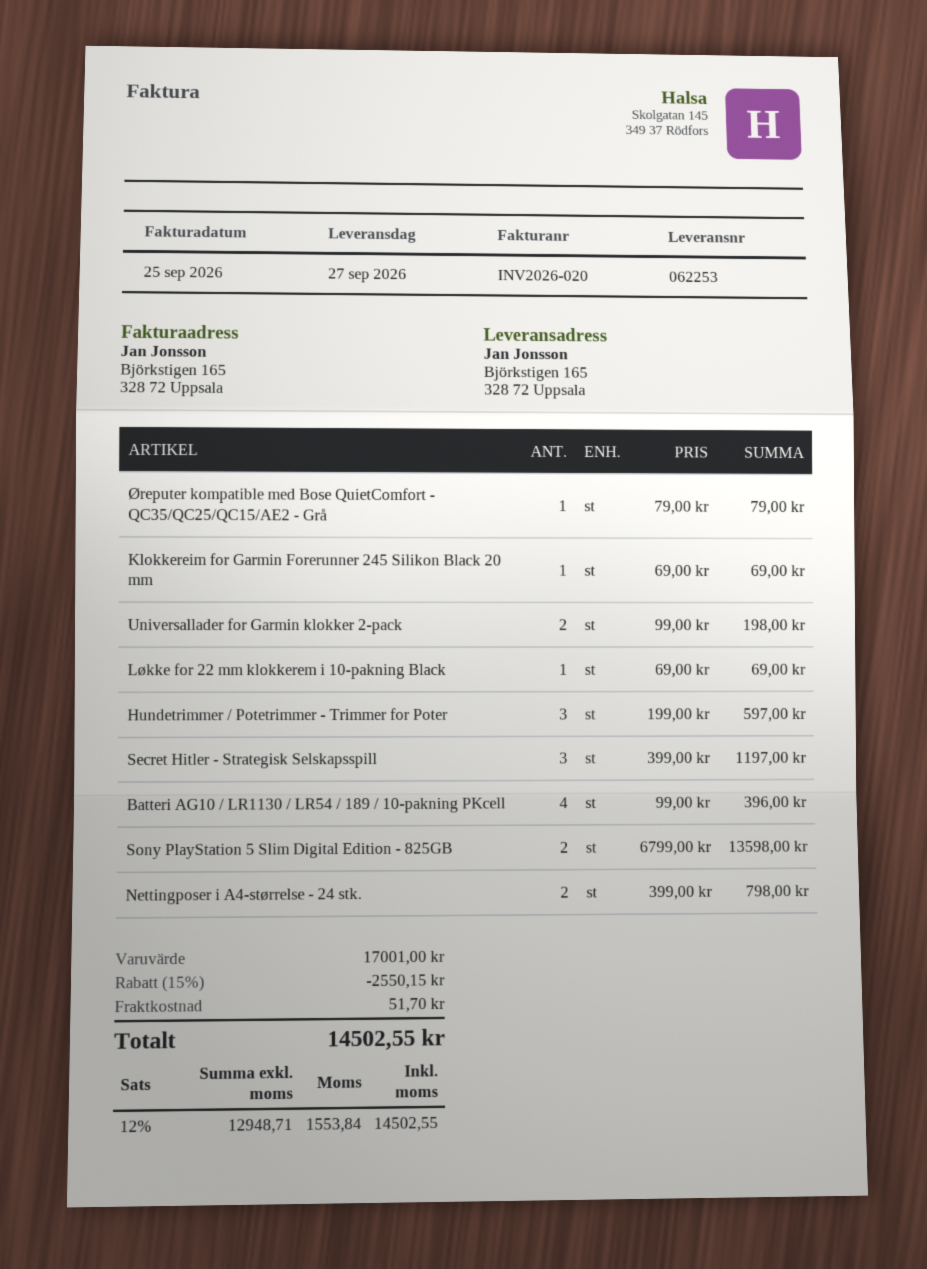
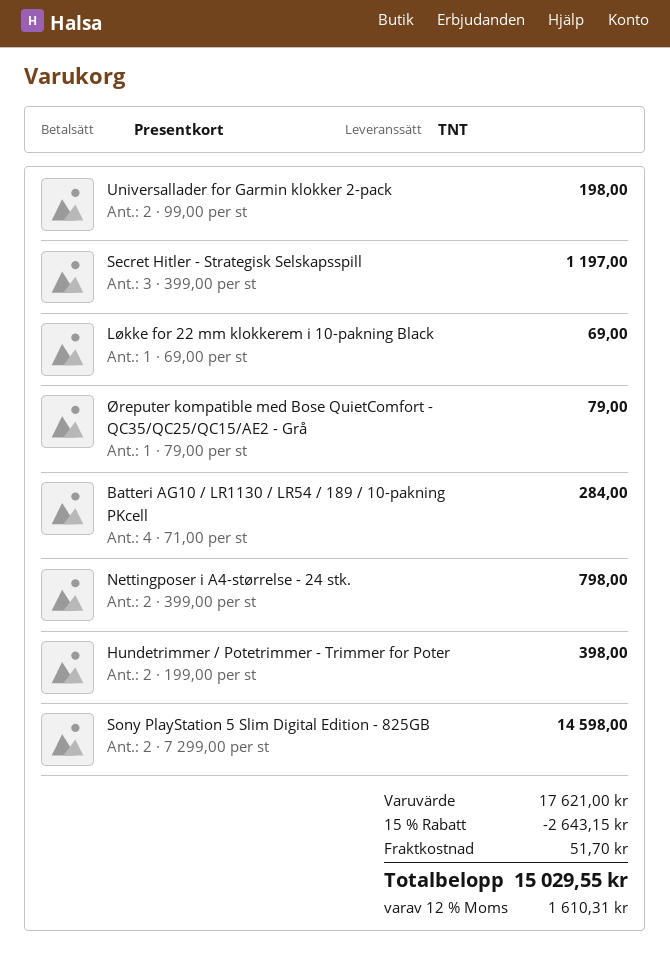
Klokkereim for Garmin Forerunner 245 Silikon Black 20 mm: 1 x 69.00 = 69.00 -> none
Hundetrimmer / Potetrimmer - Trimmer for Poter: 3 x 199.00 = 597.00 -> 2 x 199.00 = 398.00
Batteri AG10 / LR1130 / LR54 / 189 / 10-pakning PKcell: 4 x 99.00 = 396.00 -> 4 x 71.00 = 284.00
Sony PlayStation 5 Slim Digital Edition - 825GB: 2 x 6799.00 = 13598.00 -> 2 x 7299.00 = 14598.00
subtotal: 17001.00 -> 17621.00
discount: 15% = 2550.15 -> 15% = 2643.15
tax: 12% = 1553.84 -> 12% = 1610.31
total: 14502.55 -> 15029.55

